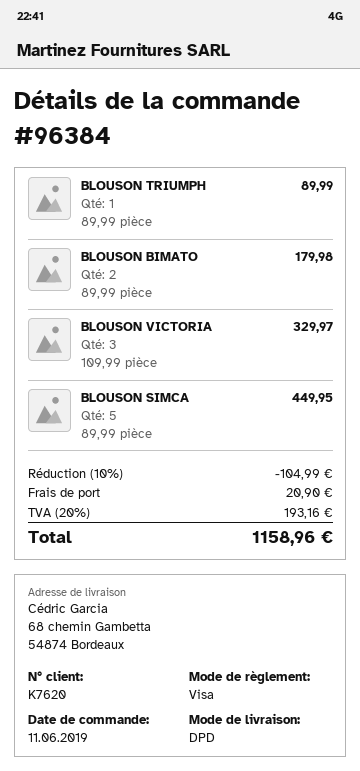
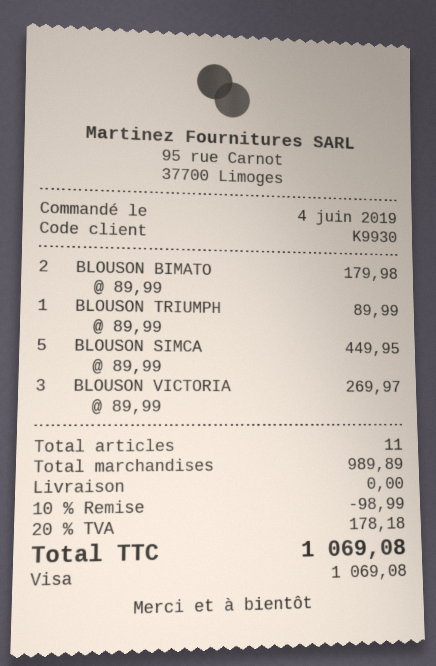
order date: 2019-06-11 -> 2019-06-04
customer number: K7620 -> K9930
BLOUSON VICTORIA: 3 x 109.99 = 329.97 -> 3 x 89.99 = 269.97
discount: 10% = 104.99 -> 10% = 98.99
shipping: 20.90 -> 0.00
tax: 20% = 193.16 -> 20% = 178.18
total: 1158.96 -> 1069.08

